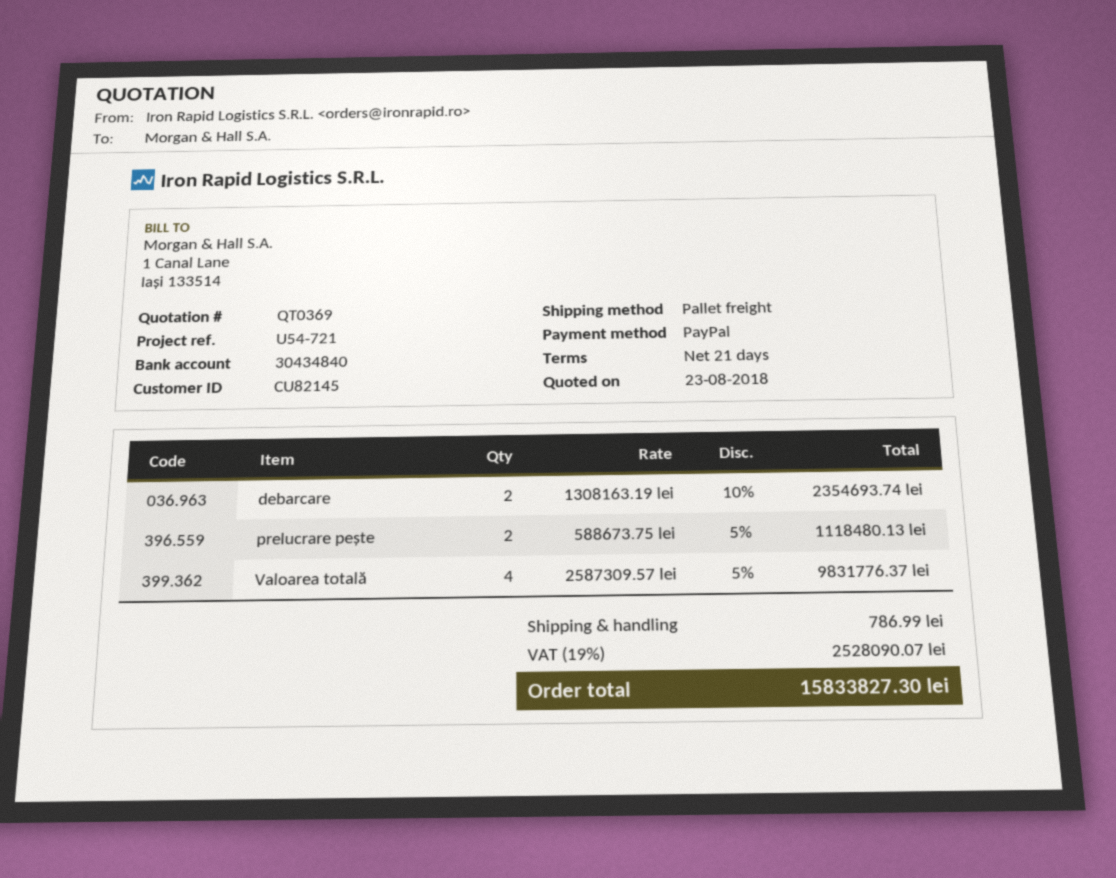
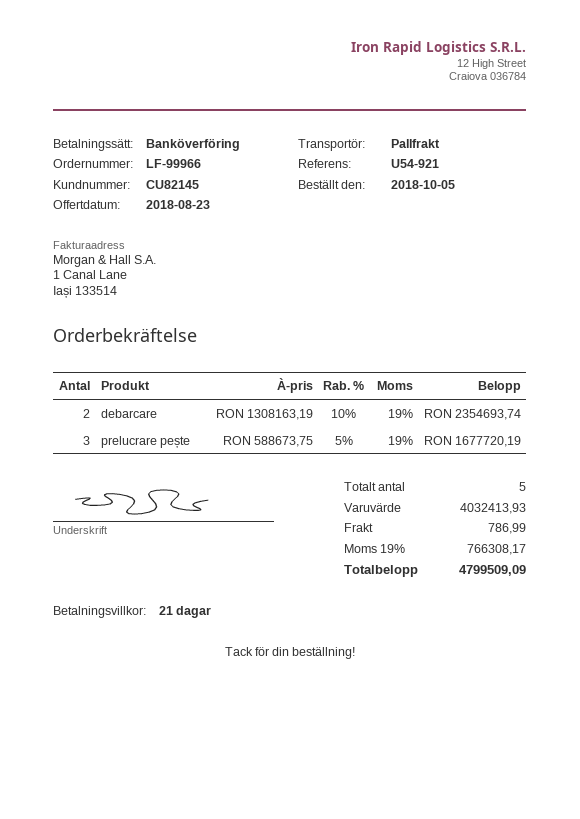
reference: U54-721 -> U54-921
payment method: PayPal -> bank transfer
prelucrare pește: 2 x 588673.75 - 5% = 1118480.13 -> 3 x 588673.75 - 5% = 1677720.19
Valoarea totală: 4 x 2587309.57 - 5% = 9831776.37 -> none
tax: 19% = 2528090.07 -> 19% = 766308.17
total: 15833827.30 -> 4799509.09

